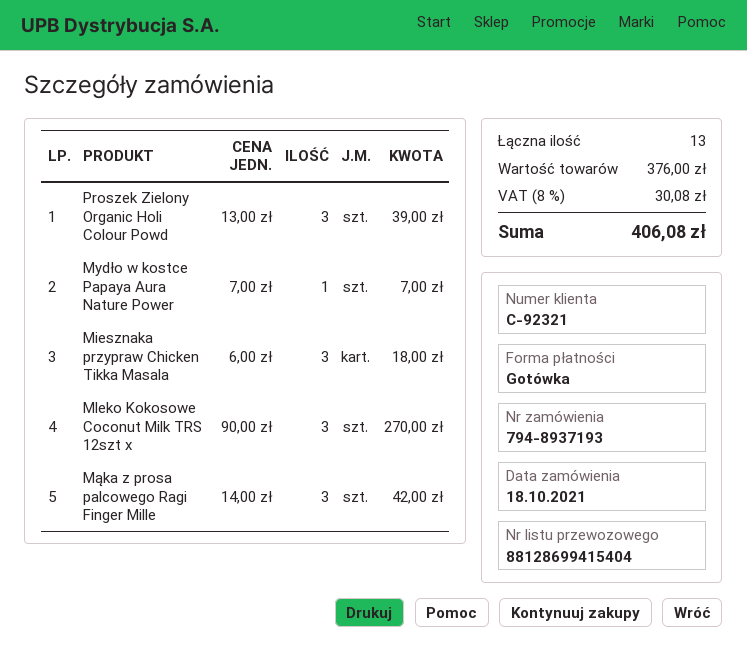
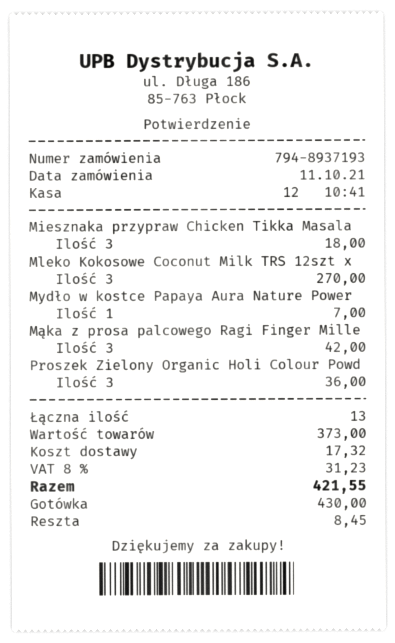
order date: 2021-10-18 -> 2021-10-11
Proszek Zielony Organic Holi Colour Powd: 3 for 39.00 -> 3 for 36.00
subtotal: 376.00 -> 373.00
shipping: none -> 17.32
tax: 8% = 30.08 -> 8% = 31.23
total: 406.08 -> 421.55

